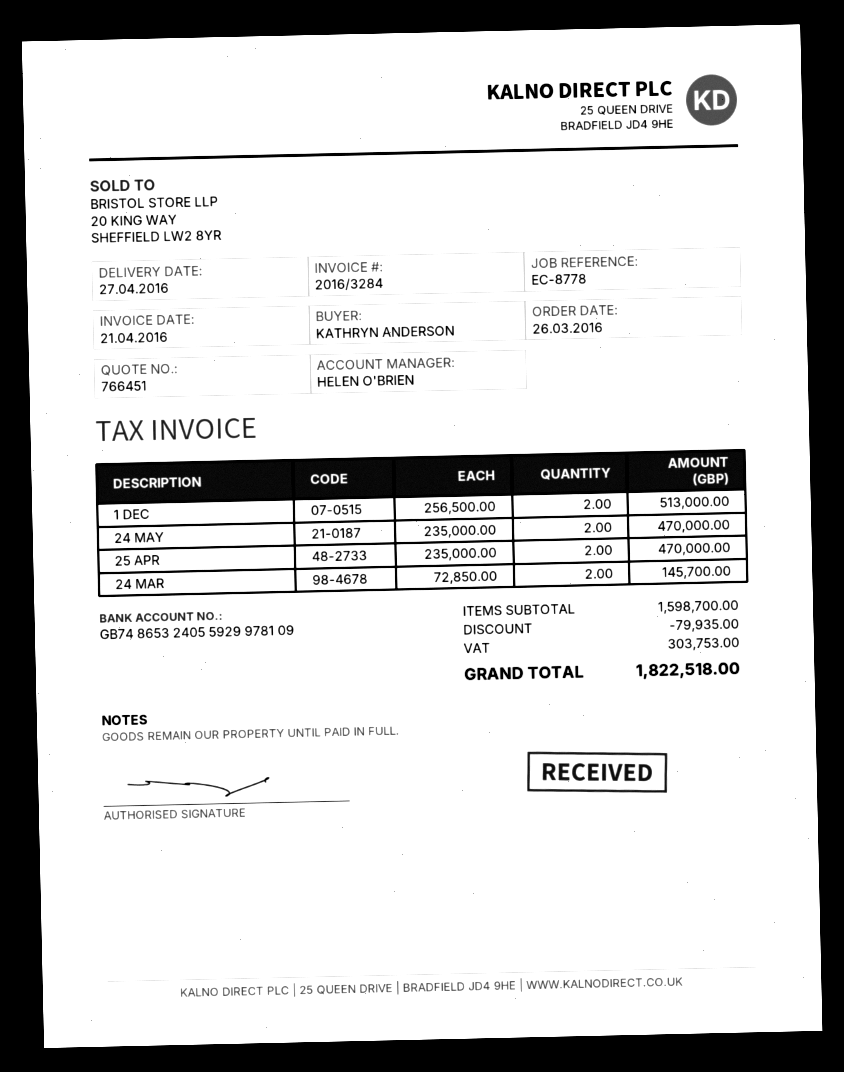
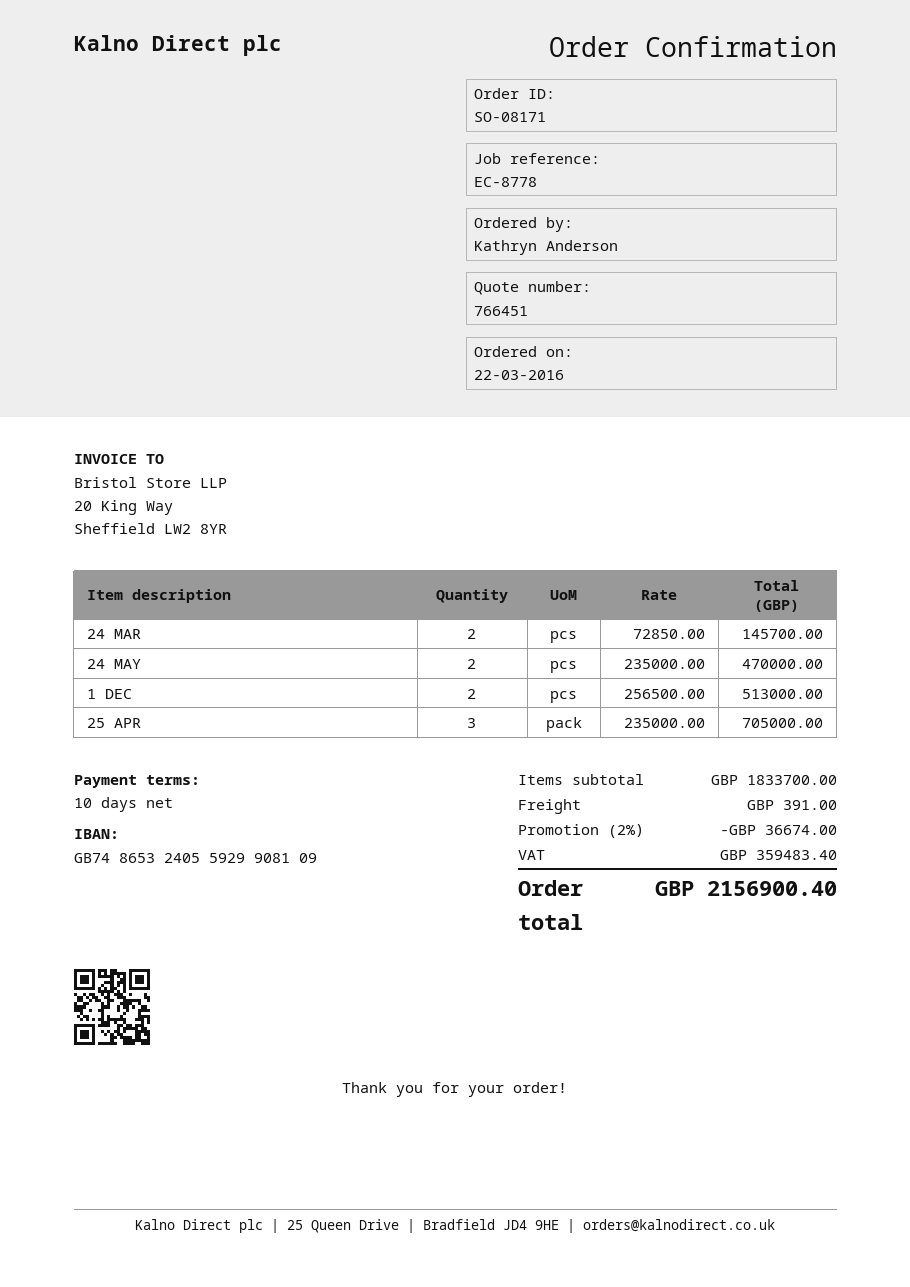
order date: 2016-03-26 -> 2016-03-22
bank account: GB74865324055929978109 -> GB74865324055929908109
25 APR: 2 x 235000.00 = 470000.00 -> 3 x 235000.00 = 705000.00
subtotal: 1598700.00 -> 1833700.00
discount: 79935.00 -> 36674.00
shipping: none -> 391.00
tax: 303753.00 -> 359483.40
total: 1822518.00 -> 2156900.40

